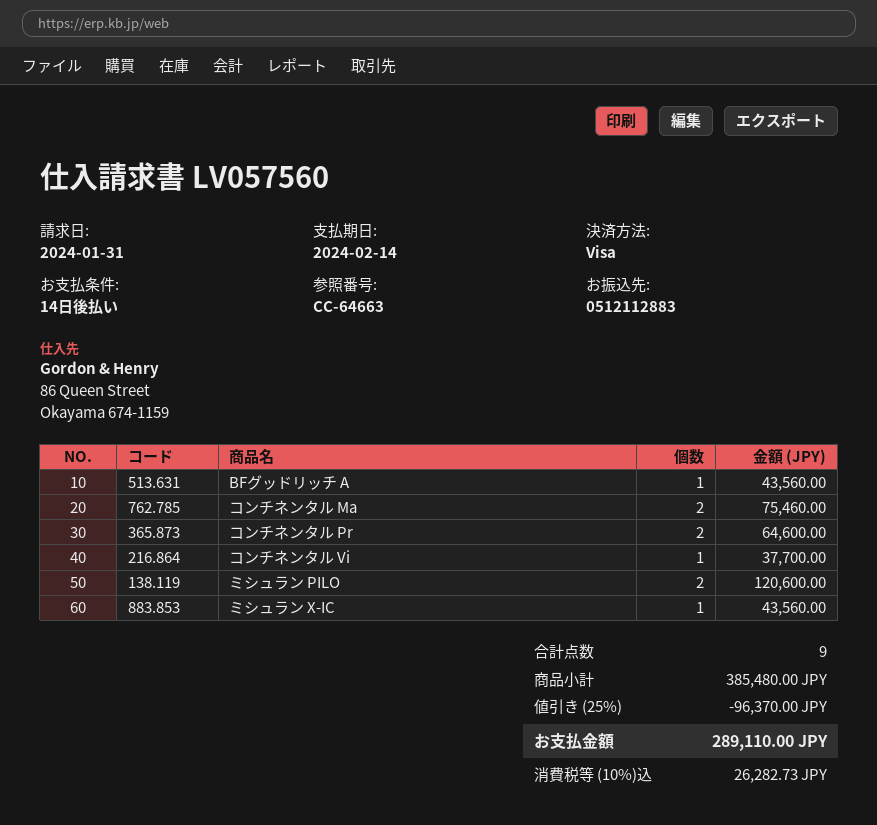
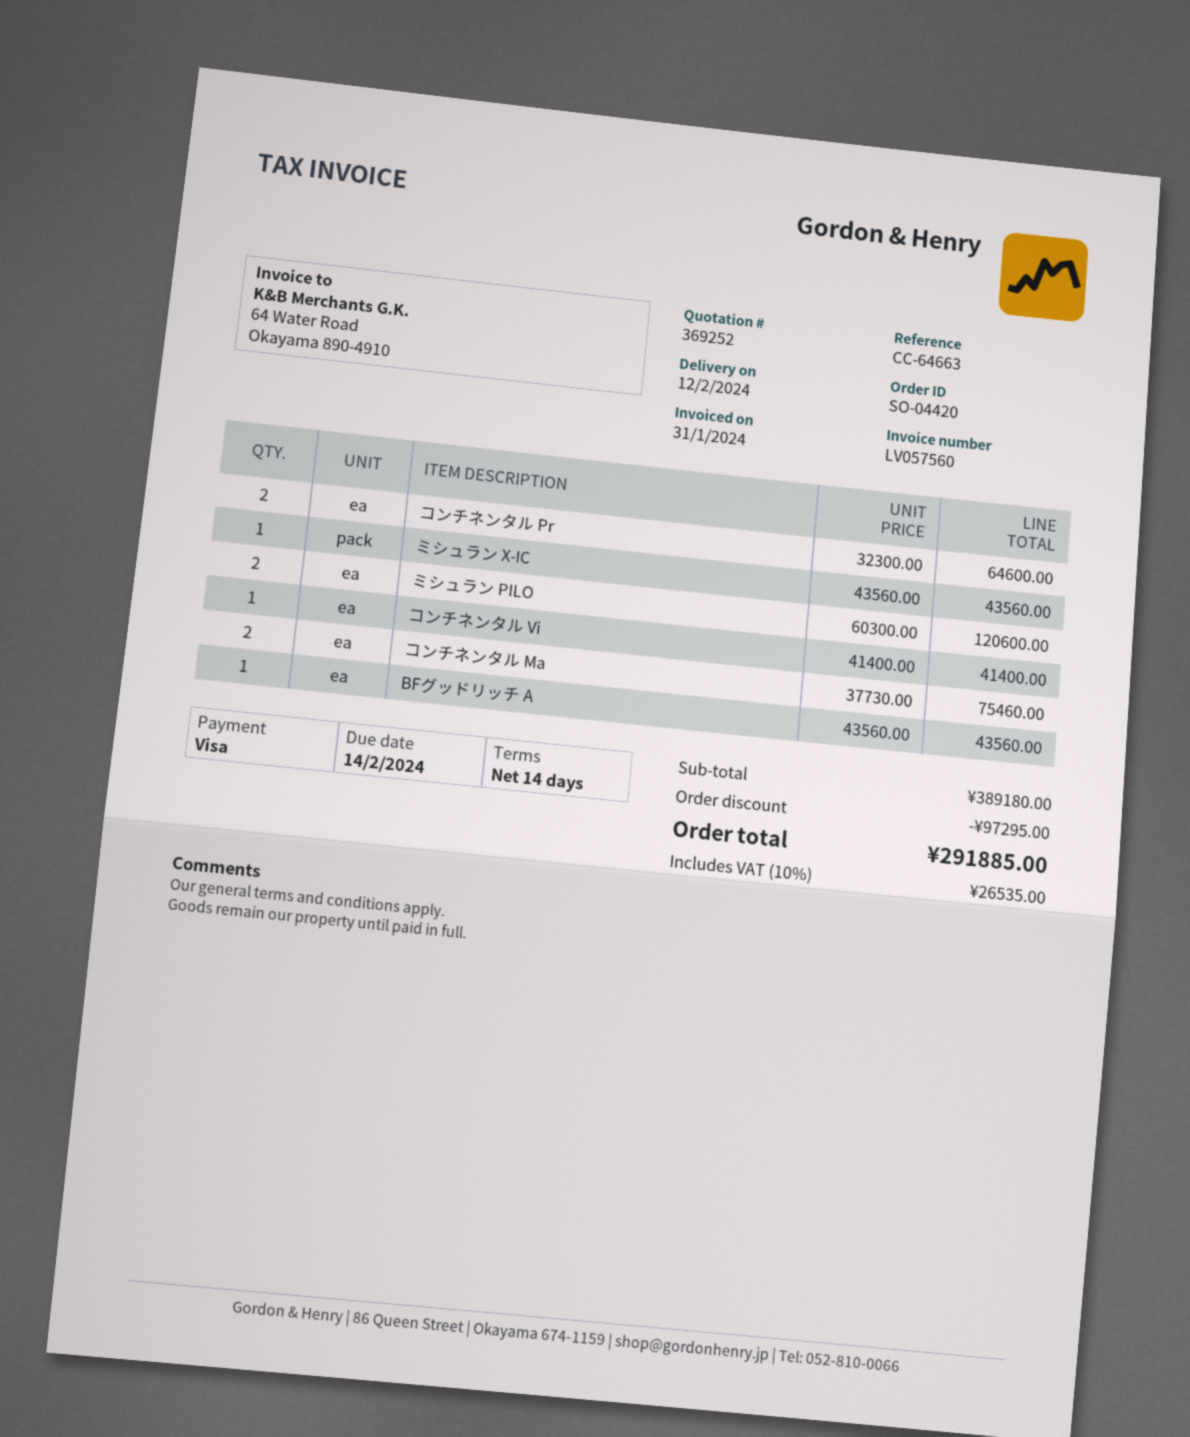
コンチネンタル Vi: 1 for 37700.00 -> 1 for 41400.00
subtotal: 385480.00 -> 389180.00
discount: 96370.00 -> 97295.00
tax: 10% = 26282.73 -> 10% = 26535.00
total: 289110.00 -> 291885.00

